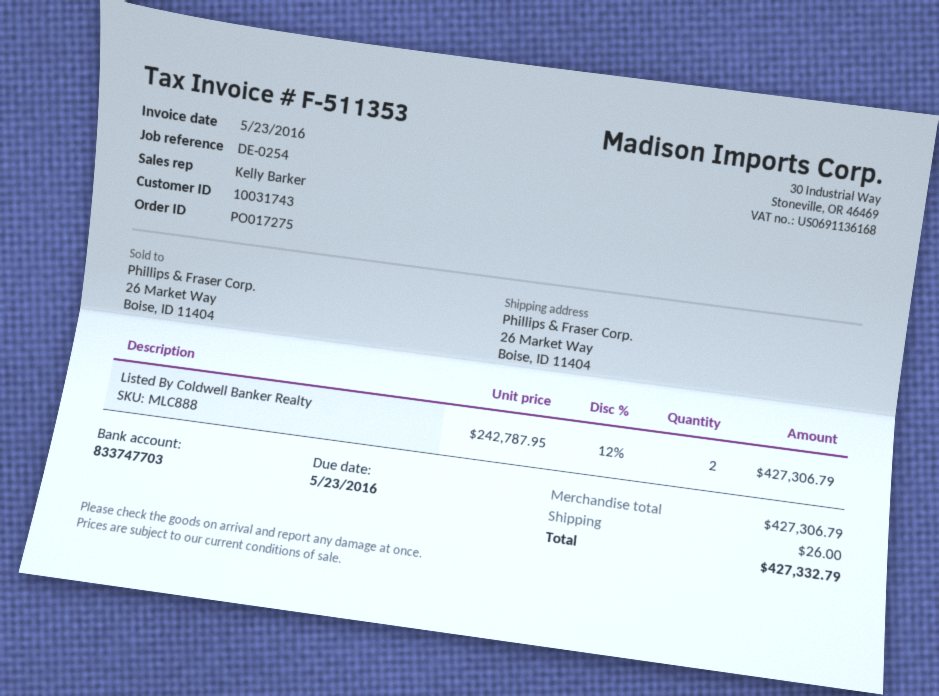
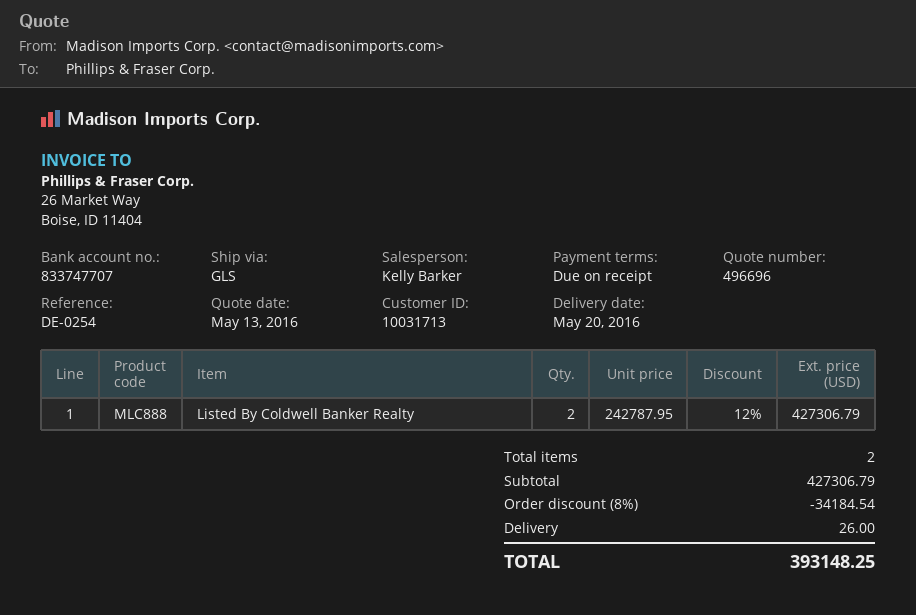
customer number: 10031743 -> 10031713
bank account: 833747703 -> 833747707
discount: none -> 8% = 34184.54
total: 427332.79 -> 393148.25

